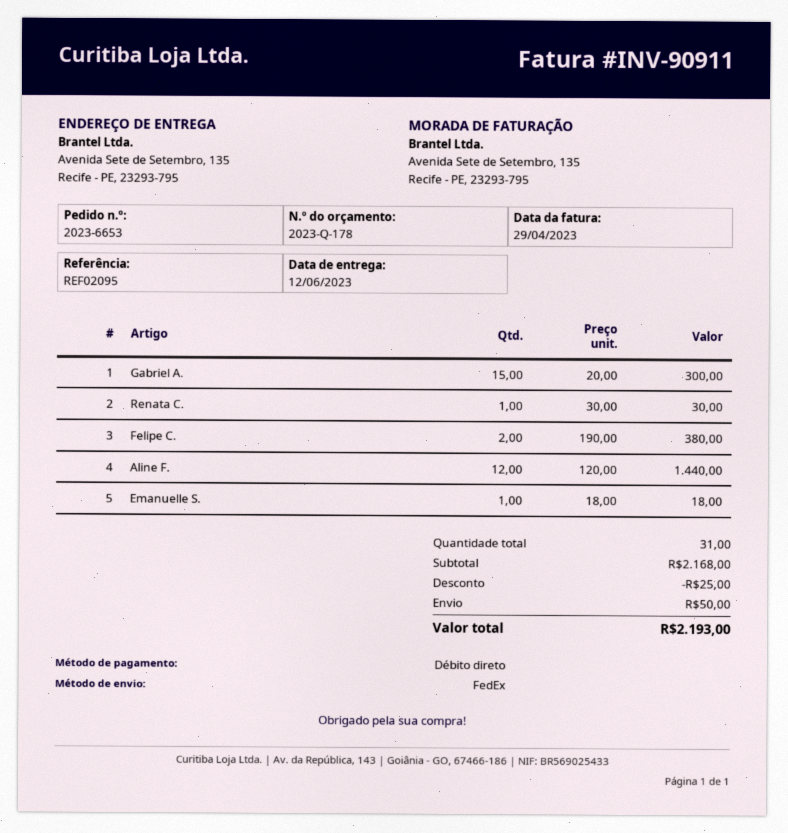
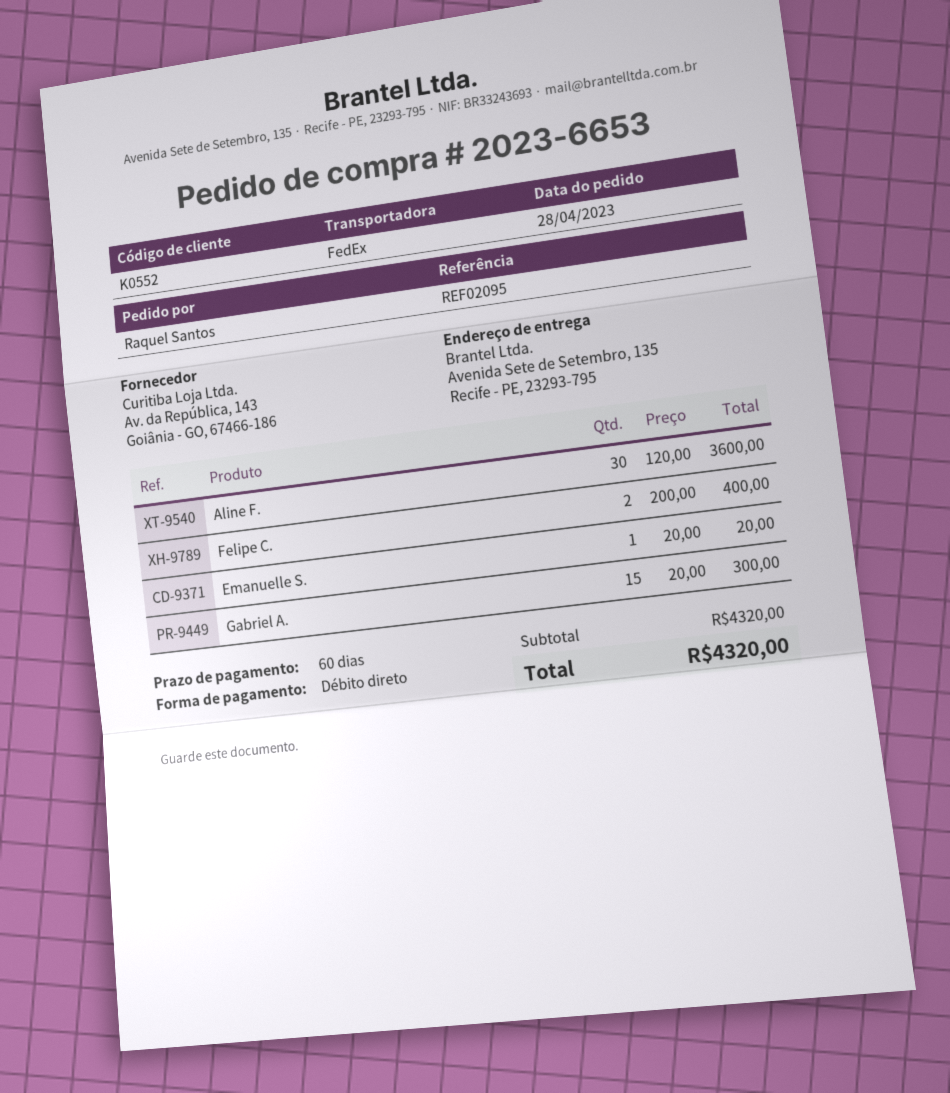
Renata C.: 1 x 30.00 = 30.00 -> none
Felipe C.: 2 x 190.00 = 380.00 -> 2 x 200.00 = 400.00
Aline F.: 12 x 120.00 = 1440.00 -> 30 x 120.00 = 3600.00
Emanuelle S.: 1 x 18.00 = 18.00 -> 1 x 20.00 = 20.00
subtotal: 2168.00 -> 4320.00
discount: 25.00 -> none
shipping: 50.00 -> none
total: 2193.00 -> 4320.00

